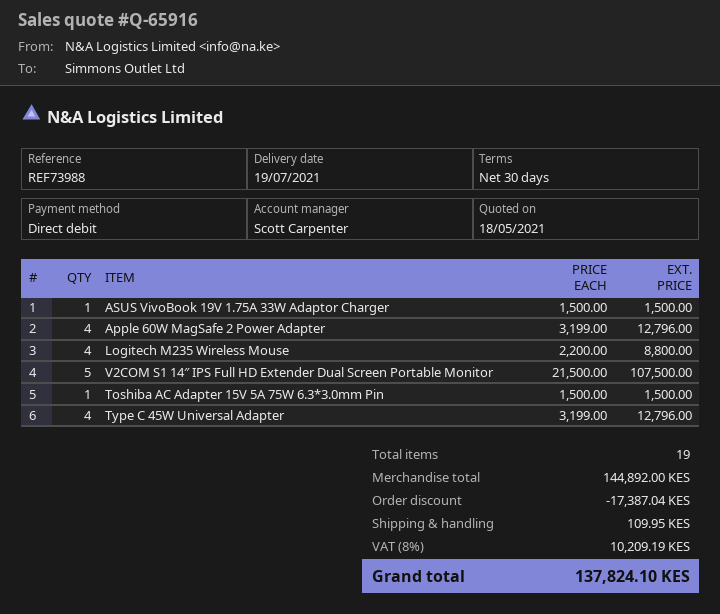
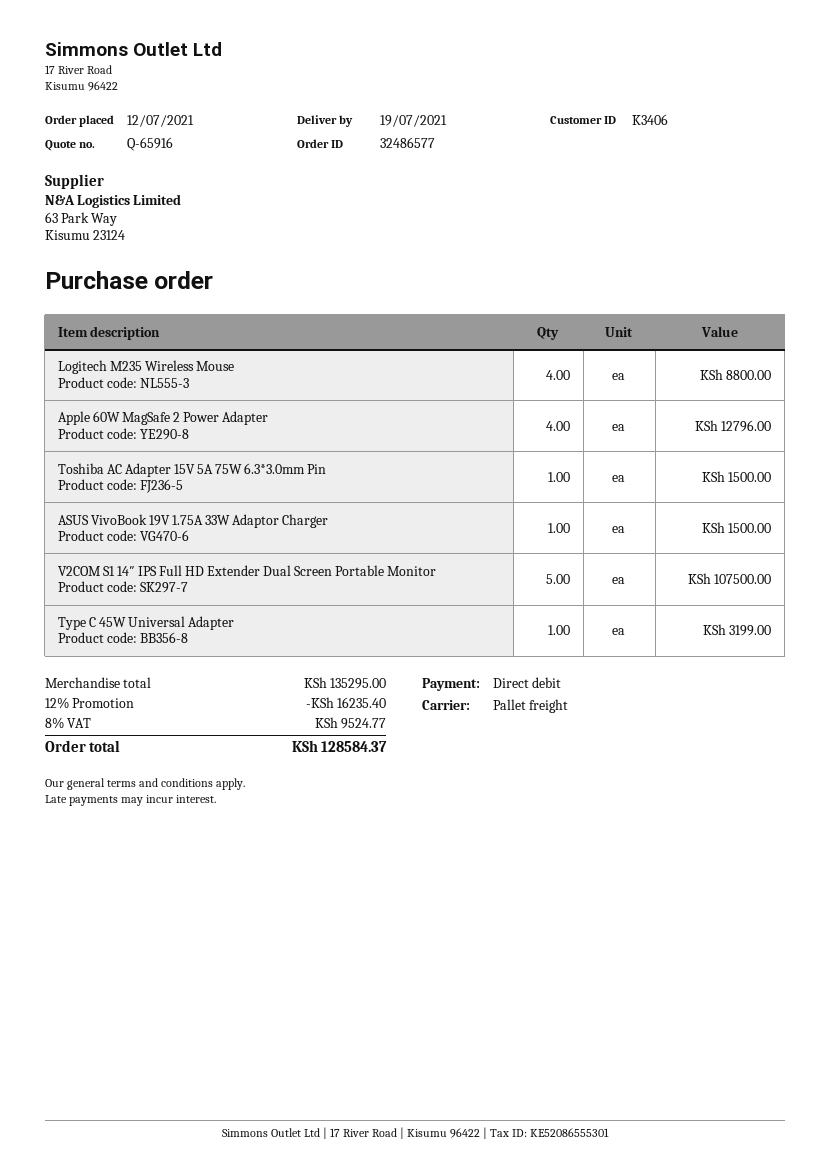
Type C 45W Universal Adapter: 4 for 12796.00 -> 1 for 3199.00
subtotal: 144892.00 -> 135295.00
discount: 17387.04 -> 16235.40
shipping: 109.95 -> none
tax: 8% = 10209.19 -> 8% = 9524.77
total: 137824.10 -> 128584.37

